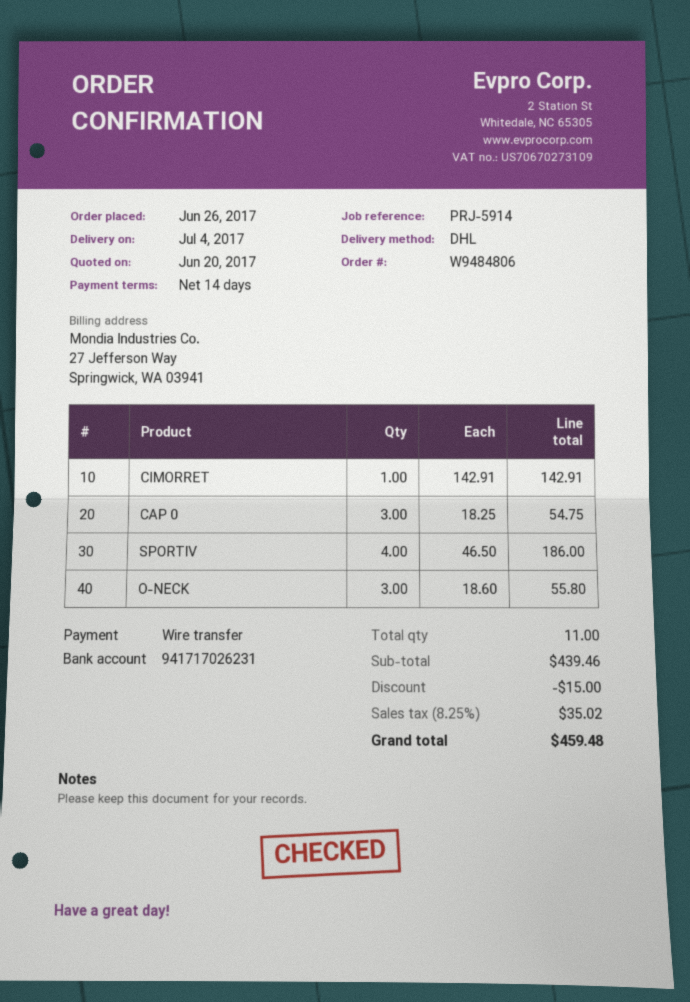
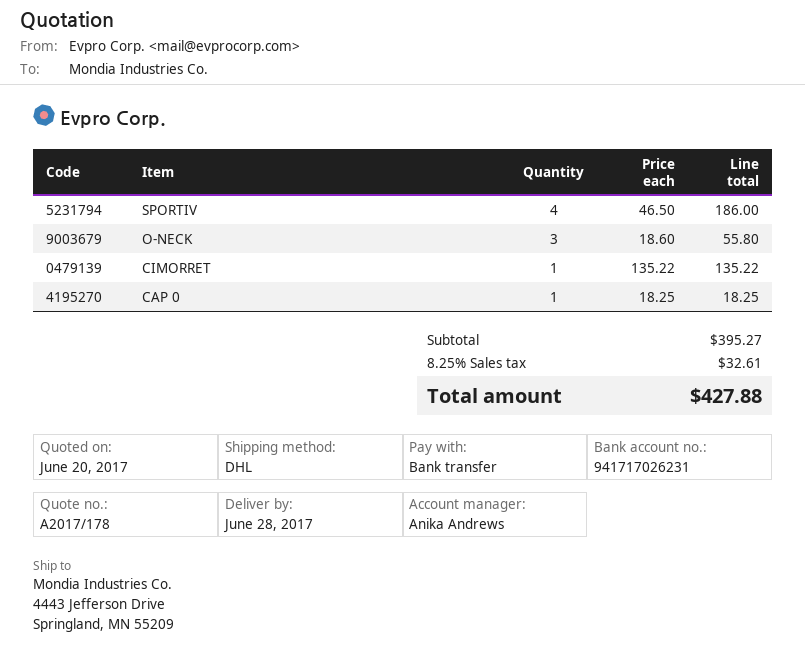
delivery date: 2017-07-04 -> 2017-06-28
CIMORRET: 1 x 142.91 = 142.91 -> 1 x 135.22 = 135.22
CAP 0: 3 x 18.25 = 54.75 -> 1 x 18.25 = 18.25
subtotal: 439.46 -> 395.27
discount: 15.00 -> none
tax: 8.25% = 35.02 -> 8.25% = 32.61
total: 459.48 -> 427.88

